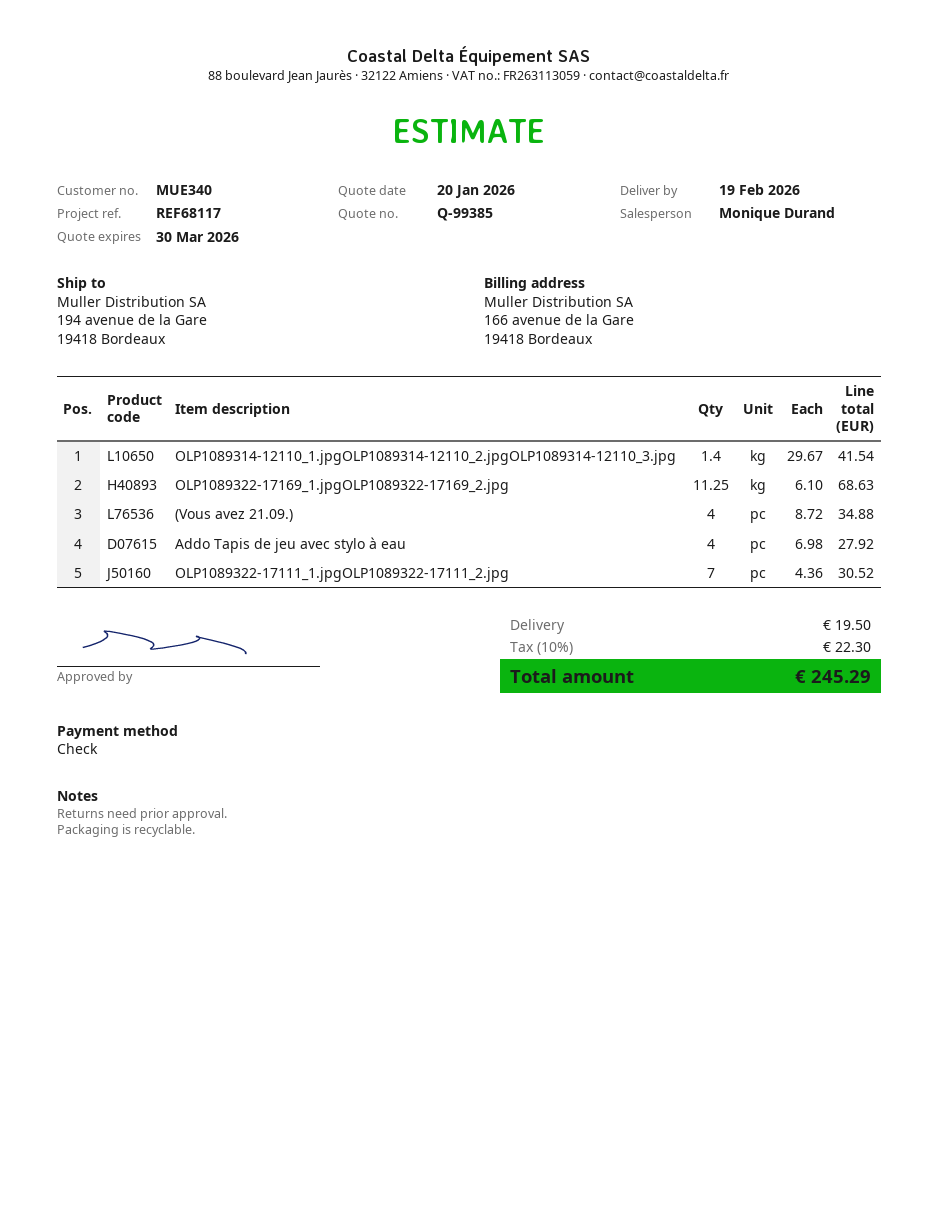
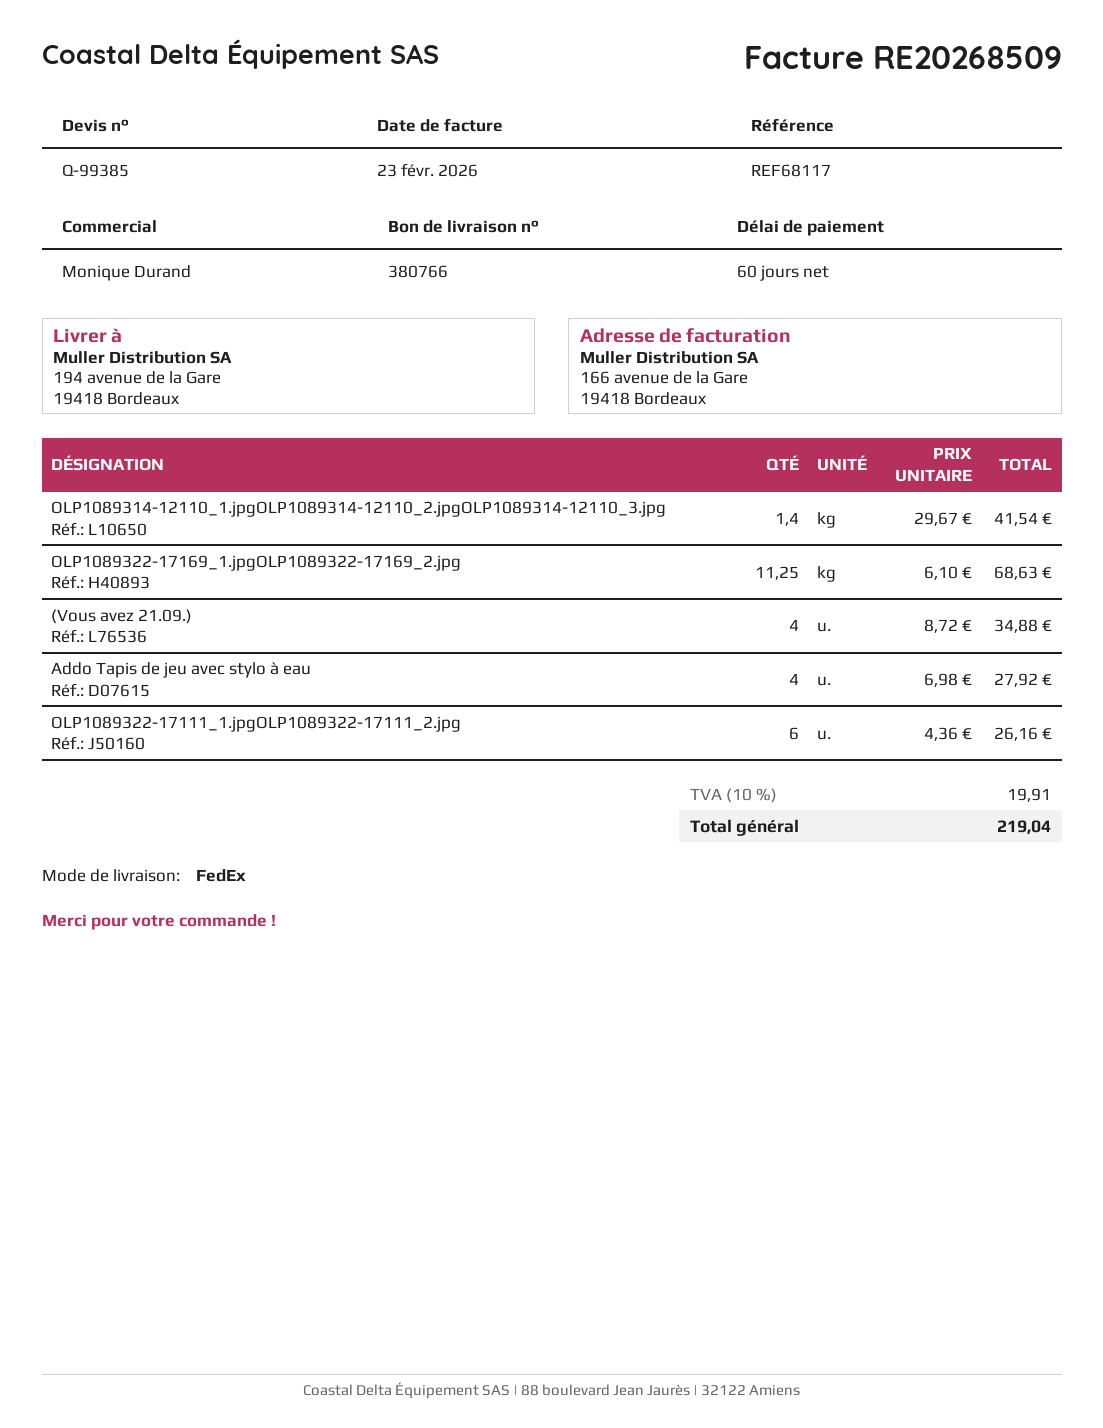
OLP1089322-17111_1.jpgOLP1089322-17111_2.jpg: 7 x 4.36 = 30.52 -> 6 x 4.36 = 26.16
shipping: 19.50 -> none
tax: 10% = 22.30 -> 10% = 19.91
total: 245.29 -> 219.04

